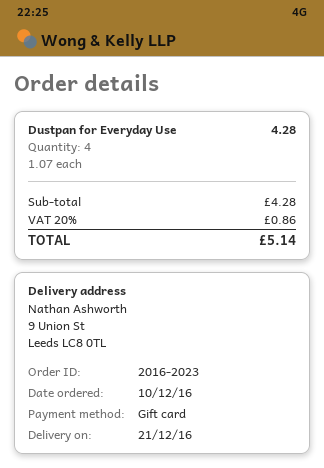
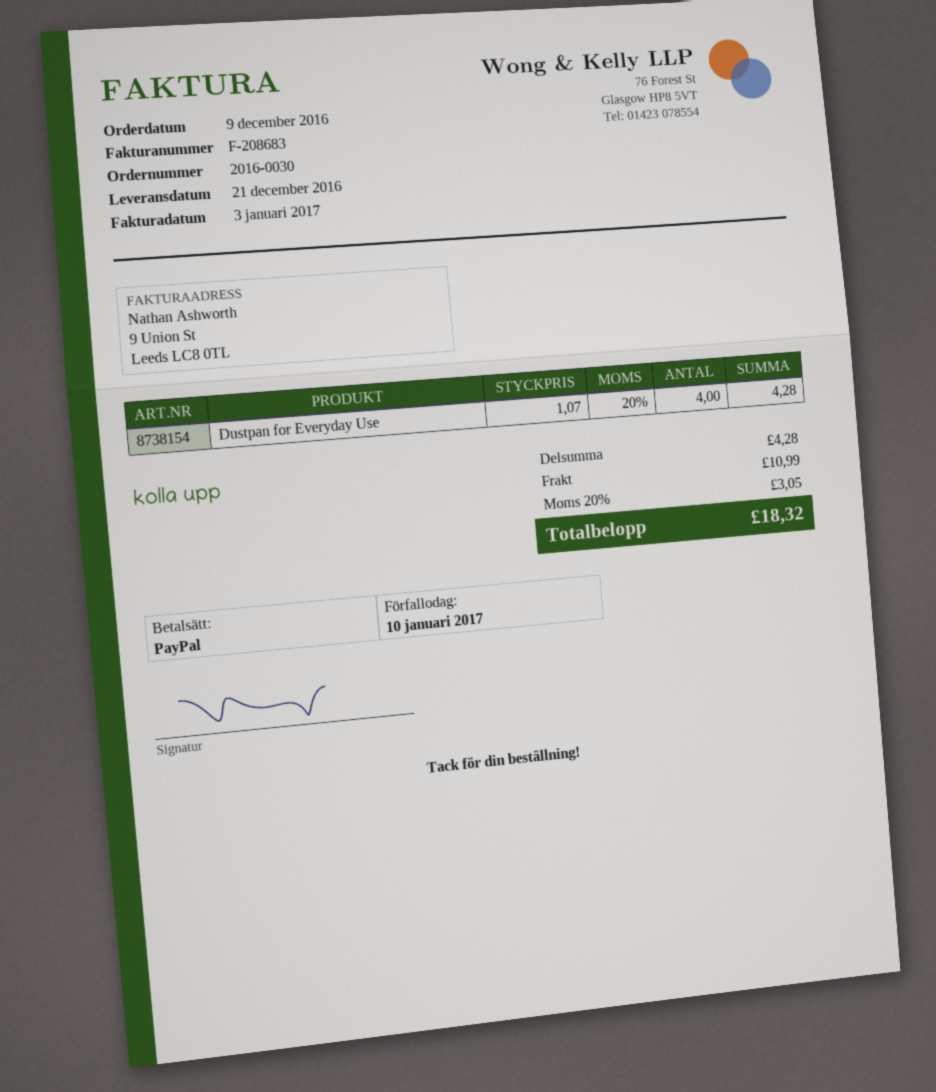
order number: 2016-2023 -> 2016-0030
order date: 2016-12-10 -> 2016-12-09
payment method: gift card -> PayPal
shipping: none -> 10.99
tax: 20% = 0.86 -> 20% = 3.05
total: 5.14 -> 18.32

